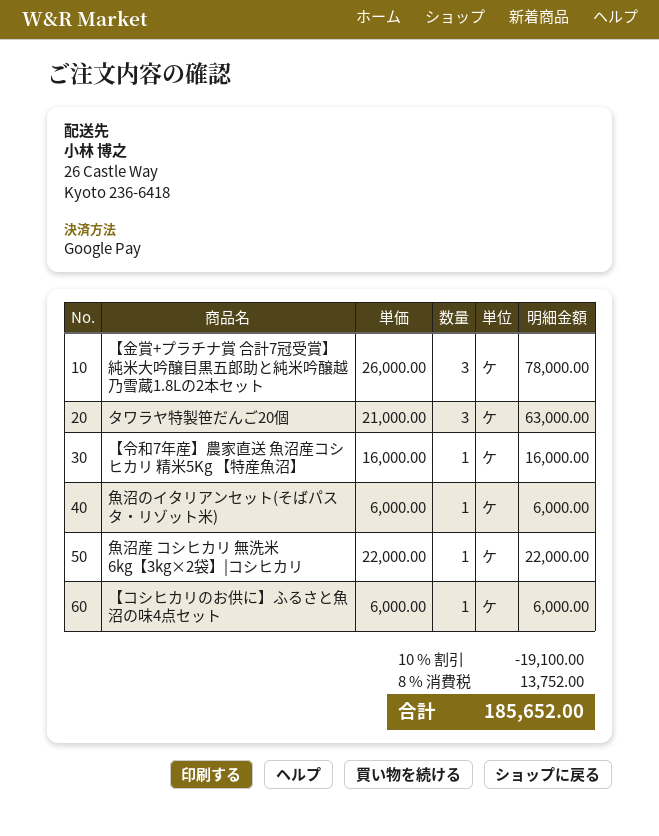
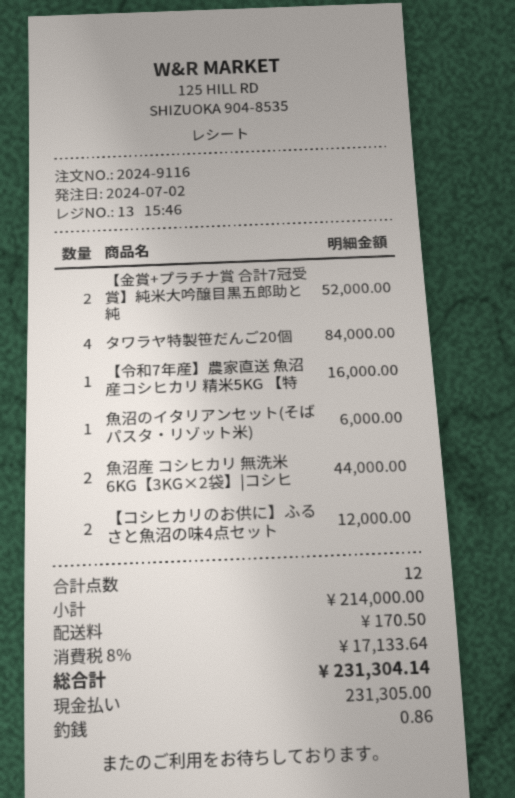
payment method: Google Pay -> cash
【金賞+プラチナ賞 合計7冠受賞】純米大吟醸目黒五郎助と純米吟醸越乃雪蔵1.8Lの2本セット: 3 for 78000.00 -> 2 for 52000.00
タワラヤ特製笹だんご20個: 3 for 63000.00 -> 4 for 84000.00
魚沼産 コシヒカリ 無洗米 6kg【3kg×2袋】|コシヒカリ: 1 for 22000.00 -> 2 for 44000.00
【コシヒカリのお供に】ふるさと魚沼の味4点セット: 1 for 6000.00 -> 2 for 12000.00
discount: 10% = 19100.00 -> none
shipping: none -> 170.50
tax: 8% = 13752.00 -> 8% = 17133.64
total: 185652.00 -> 231304.14

